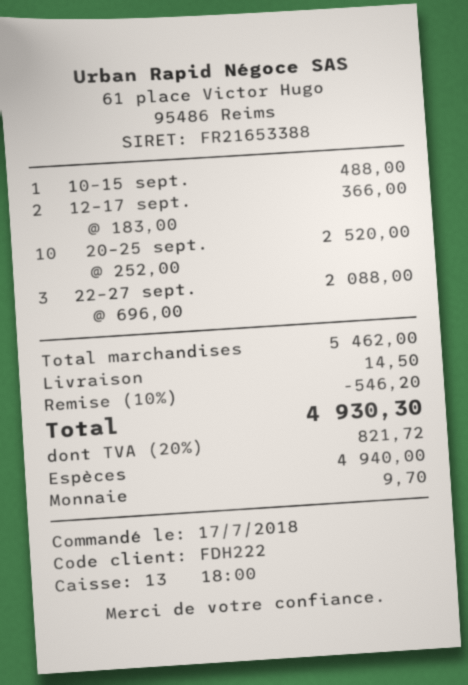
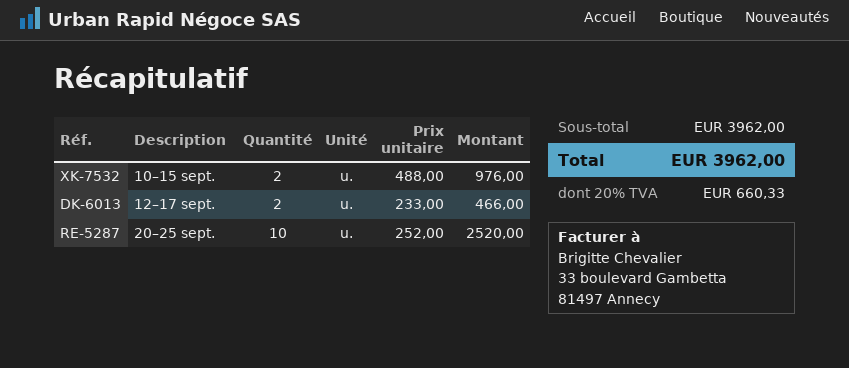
10–15 sept.: 1 x 488.00 = 488.00 -> 2 x 488.00 = 976.00
12–17 sept.: 2 x 183.00 = 366.00 -> 2 x 233.00 = 466.00
22–27 sept.: 3 x 696.00 = 2088.00 -> none
subtotal: 5462.00 -> 3962.00
discount: 10% = 546.20 -> none
shipping: 14.50 -> none
tax: 20% = 821.72 -> 20% = 660.33
total: 4930.30 -> 3962.00

